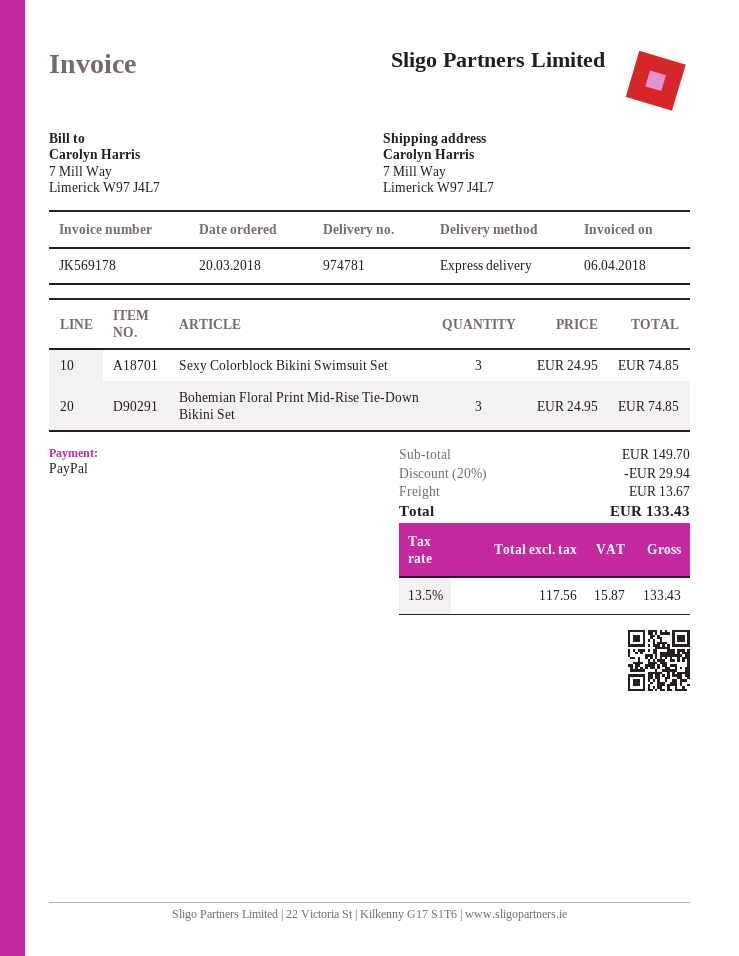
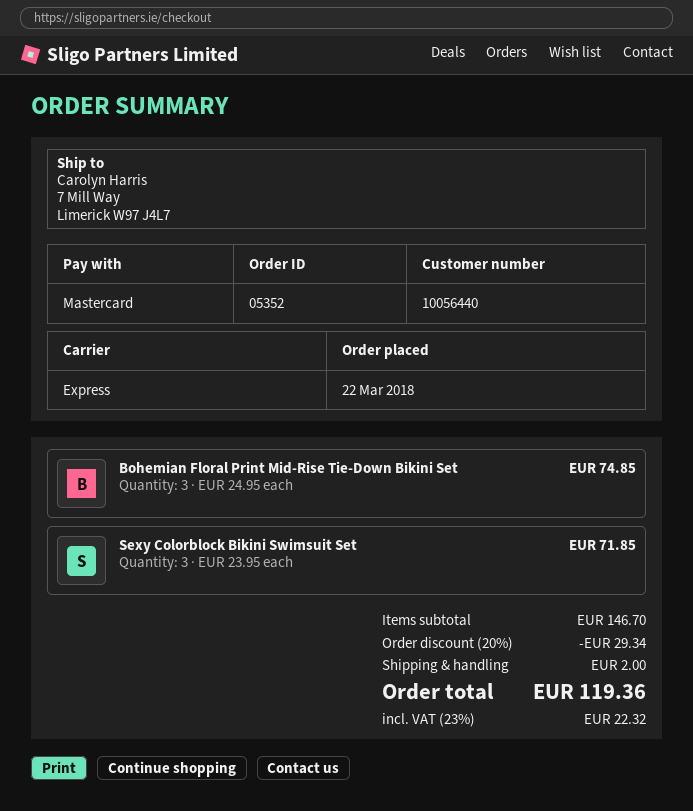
order date: 2018-03-20 -> 2018-03-22
payment method: PayPal -> Mastercard
Sexy Colorblock Bikini Swimsuit Set: 3 x 24.95 = 74.85 -> 3 x 23.95 = 71.85
subtotal: 149.70 -> 146.70
discount: 20% = 29.94 -> 20% = 29.34
shipping: 13.67 -> 2.00
tax: 13.5% = 15.87 -> 23% = 22.32
total: 133.43 -> 119.36

